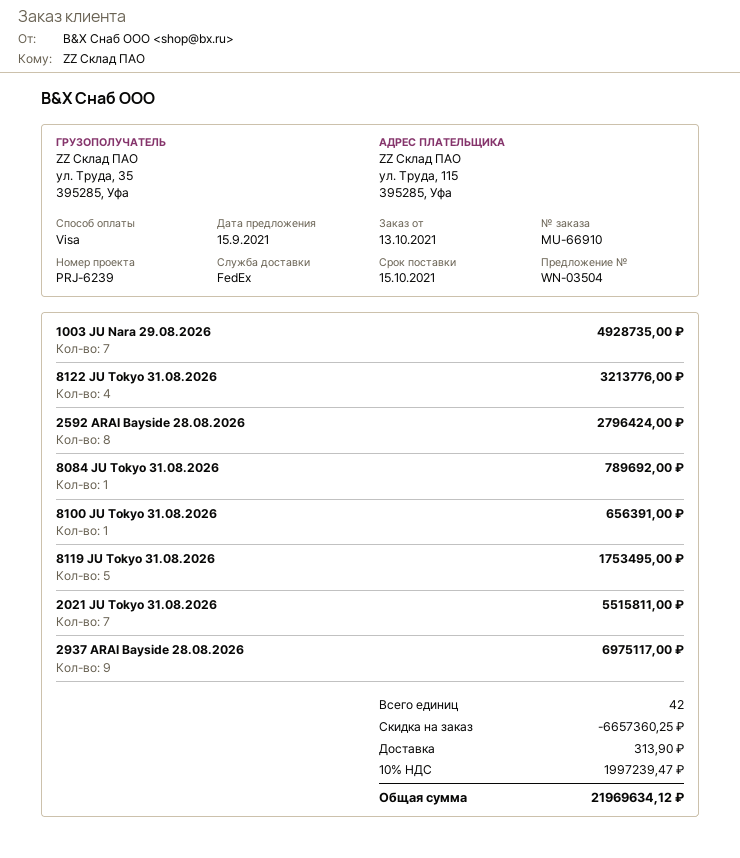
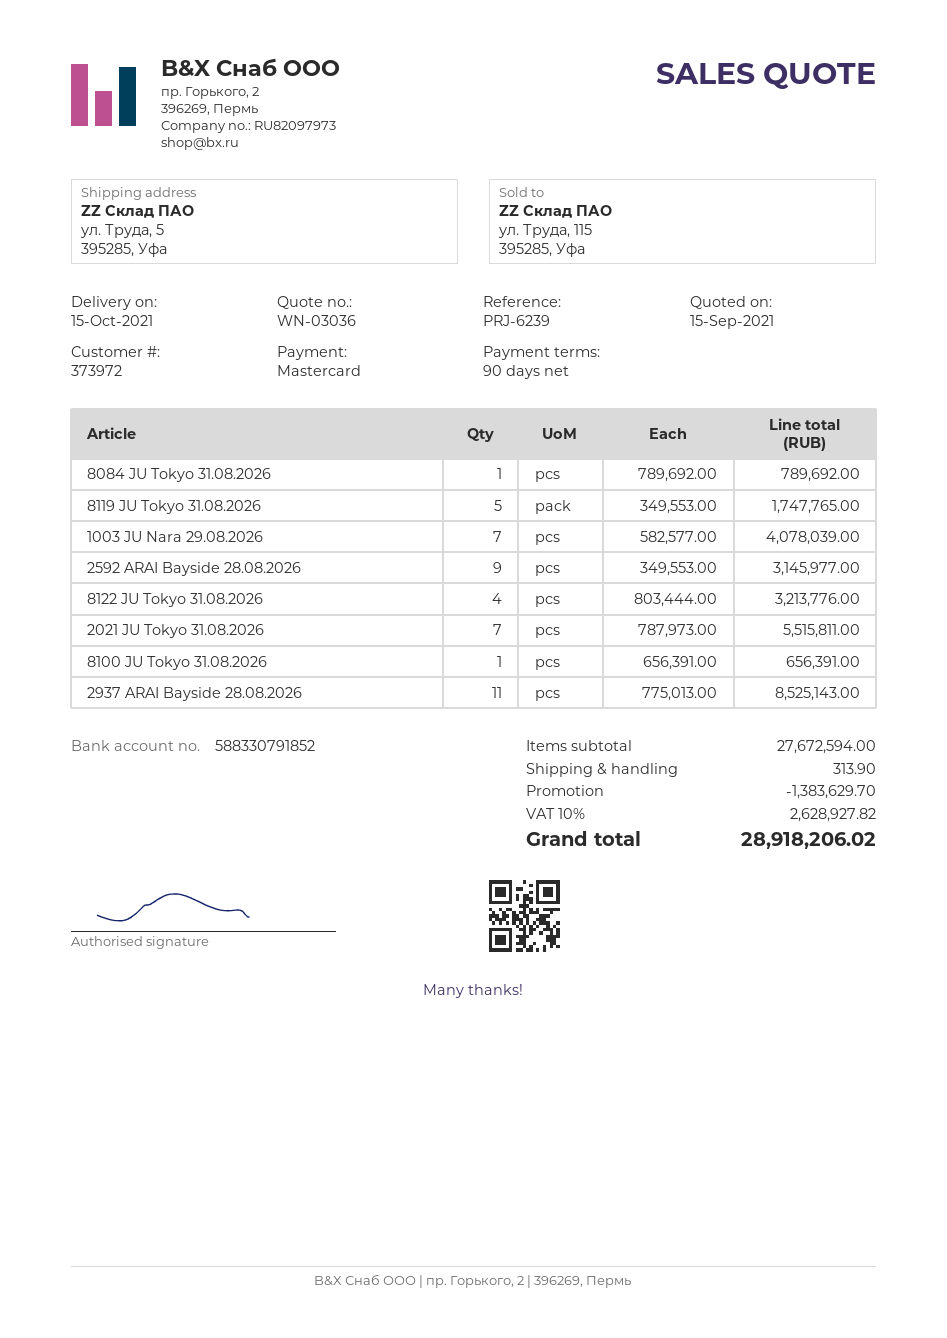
quote number: WN-03504 -> WN-03036
payment method: Visa -> Mastercard
ship to: ул. Труда, 35, 395285, Уфа -> ул. Труда, 5, 395285, Уфа
1003 JU Nara 29.08.2026: 7 for 4928735.00 -> 7 for 4078039.00
2592 ARAI Bayside 28.08.2026: 8 for 2796424.00 -> 9 for 3145977.00
8119 JU Tokyo 31.08.2026: 5 for 1753495.00 -> 5 for 1747765.00
2937 ARAI Bayside 28.08.2026: 9 for 6975117.00 -> 11 for 8525143.00
discount: 6657360.25 -> 1383629.70
tax: 10% = 1997239.47 -> 10% = 2628927.82
total: 21969634.12 -> 28918206.02

